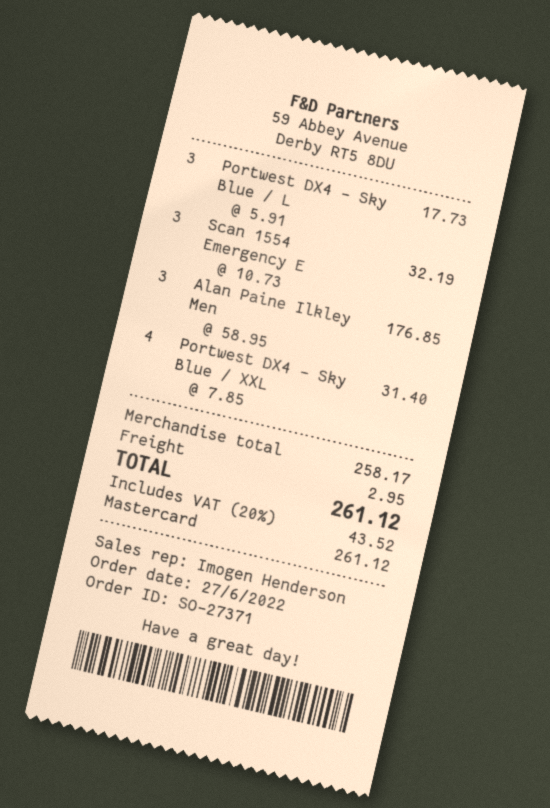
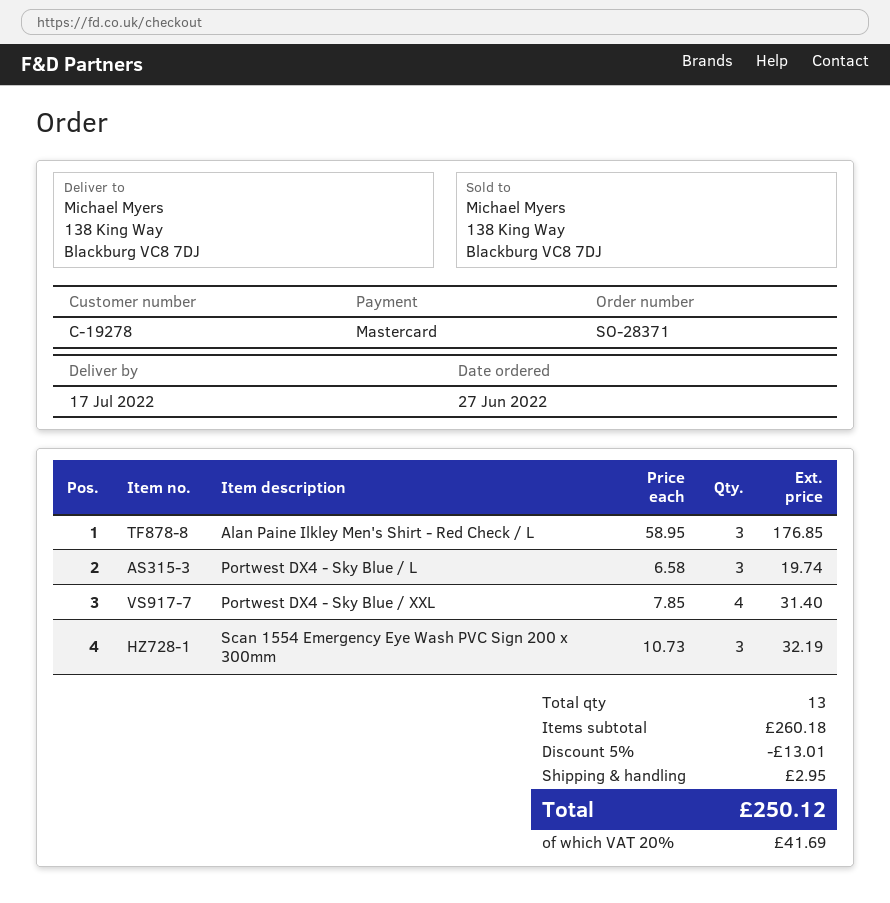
order number: SO-27371 -> SO-28371
Portwest DX4 - Sky Blue / L: 3 x 5.91 = 17.73 -> 3 x 6.58 = 19.74
subtotal: 258.17 -> 260.18
discount: none -> 5% = 13.01
tax: 20% = 43.52 -> 20% = 41.69
total: 261.12 -> 250.12

